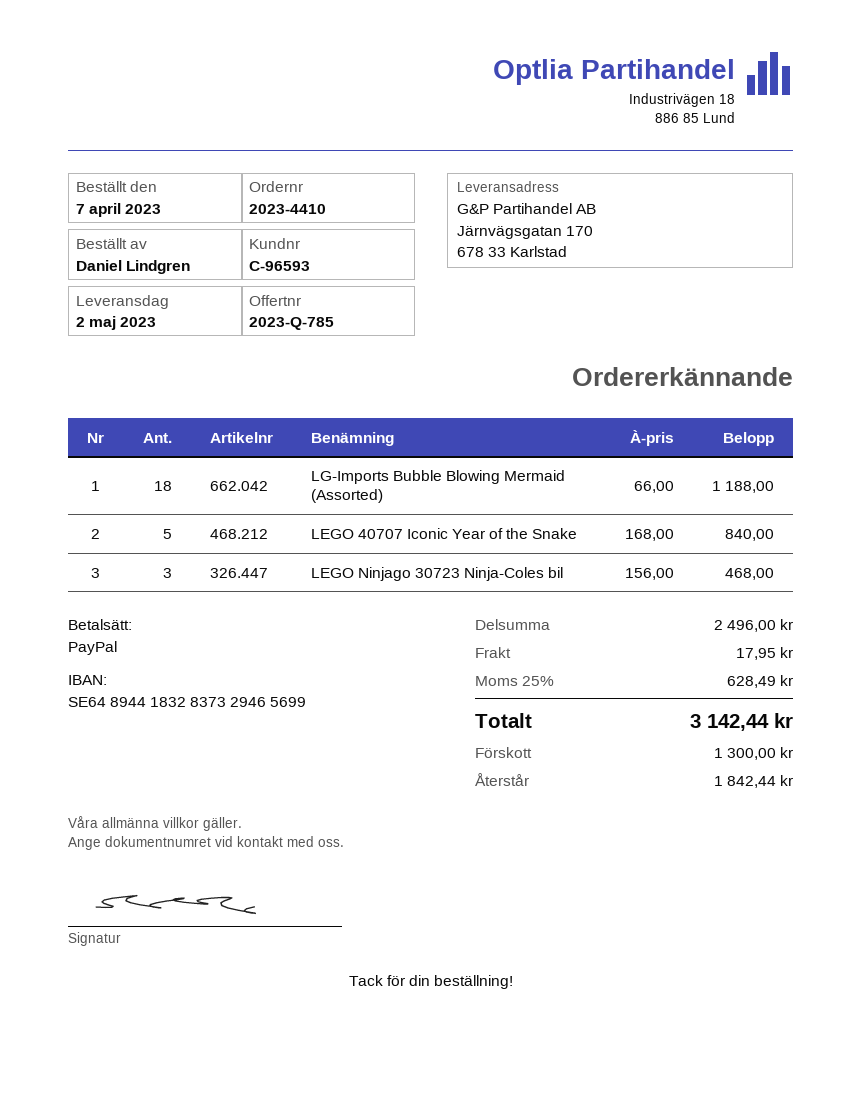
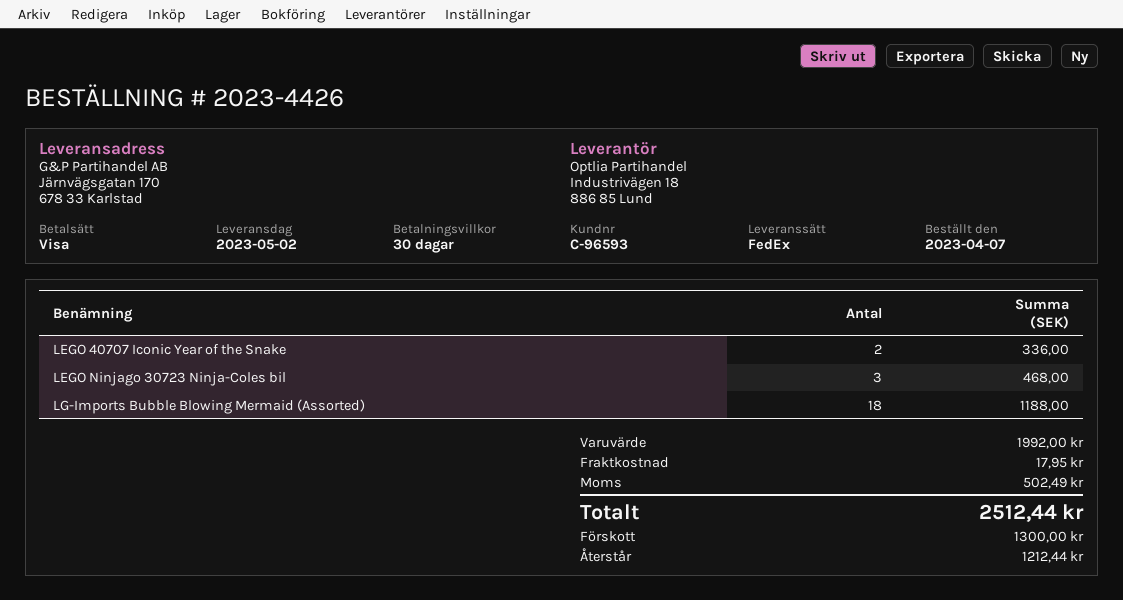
order number: 2023-4410 -> 2023-4426
payment method: PayPal -> Visa
LEGO 40707 Iconic Year of the Snake: 5 for 840.00 -> 2 for 336.00
subtotal: 2496.00 -> 1992.00
tax: 628.49 -> 502.49
total: 3142.44 -> 2512.44
balance: 1842.44 -> 1212.44

